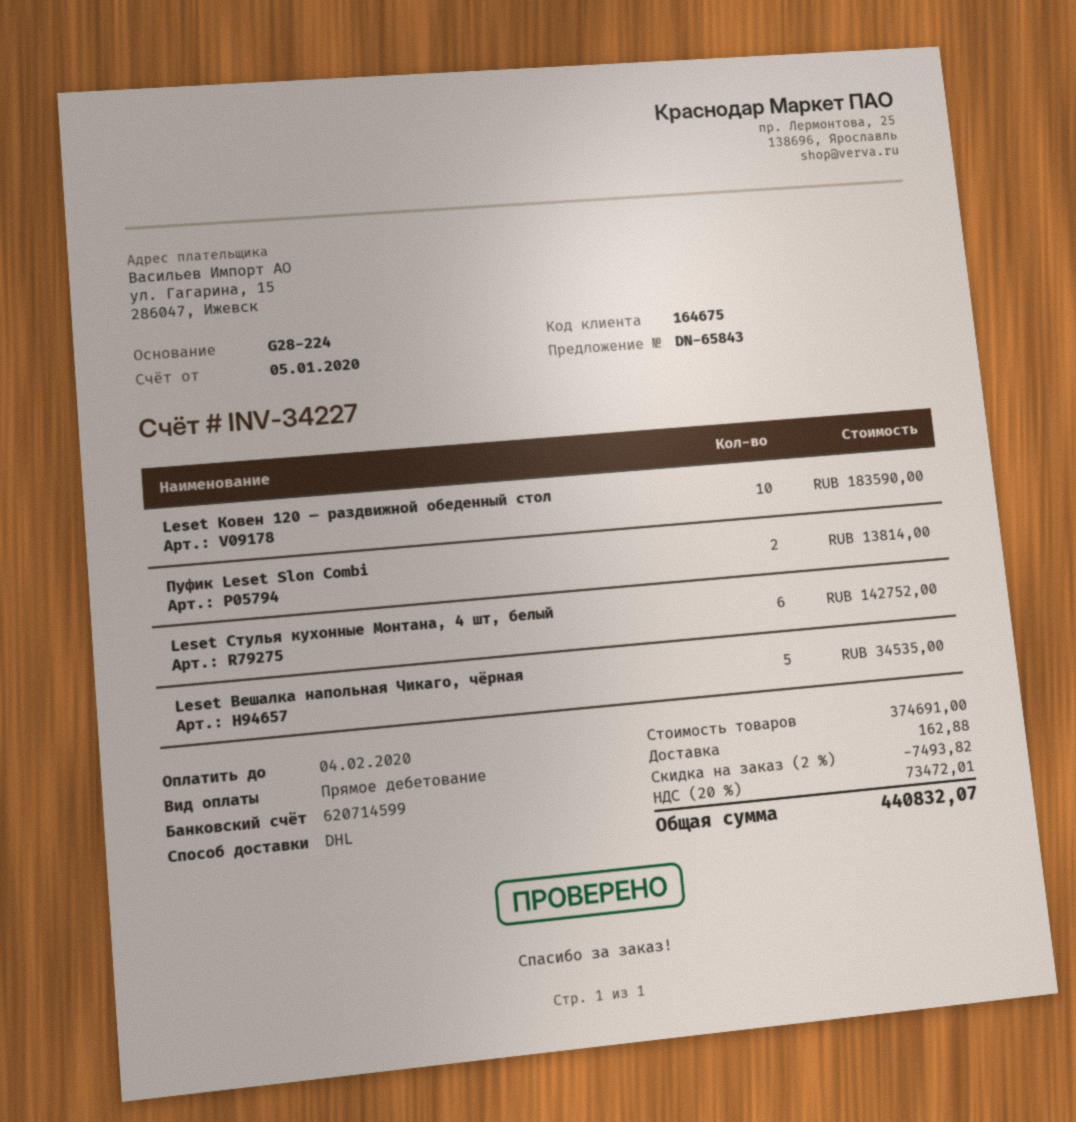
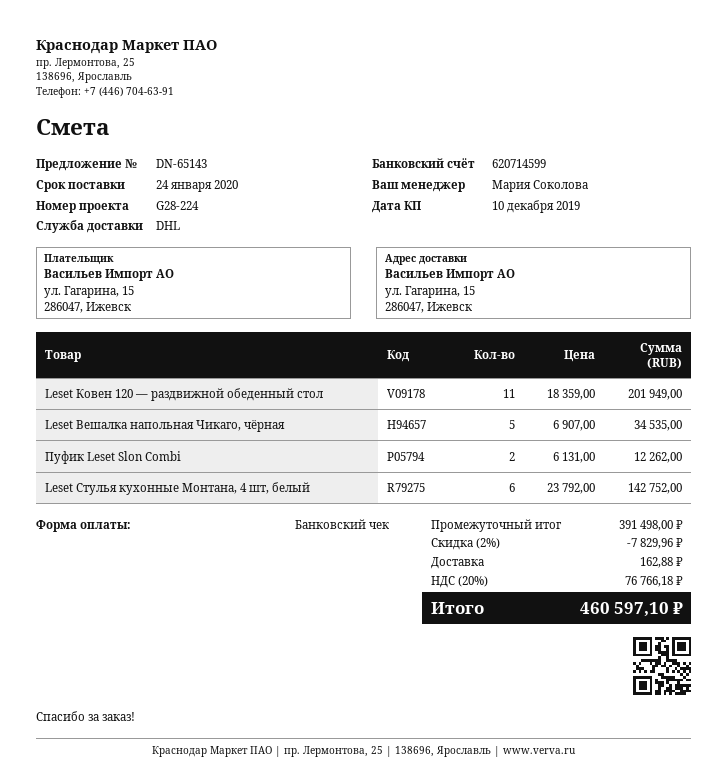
quote number: DN-65843 -> DN-65143
payment method: direct debit -> cheque
Leset Ковен 120 — раздвижной обеденный стол: 10 for 183590.00 -> 11 for 201949.00
Пуфик Leset Slon Combi: 2 for 13814.00 -> 2 for 12262.00
subtotal: 374691.00 -> 391498.00
discount: 2% = 7493.82 -> 2% = 7829.96
tax: 20% = 73472.01 -> 20% = 76766.18
total: 440832.07 -> 460597.10

